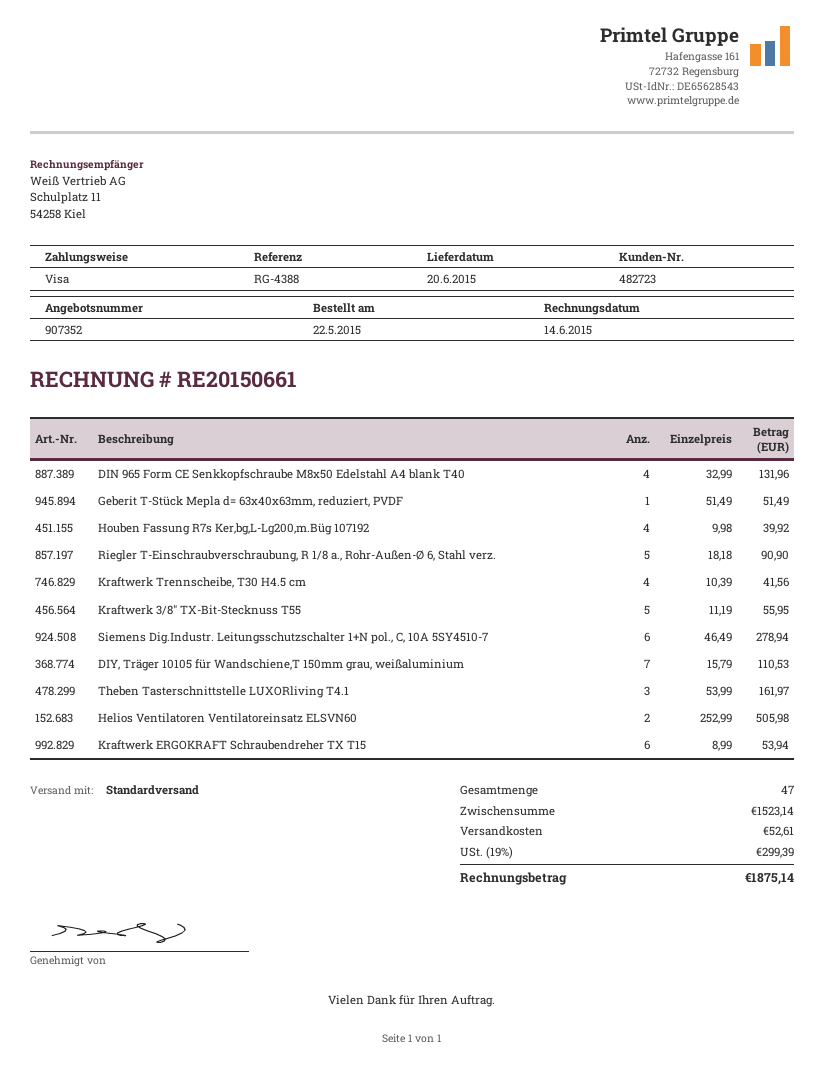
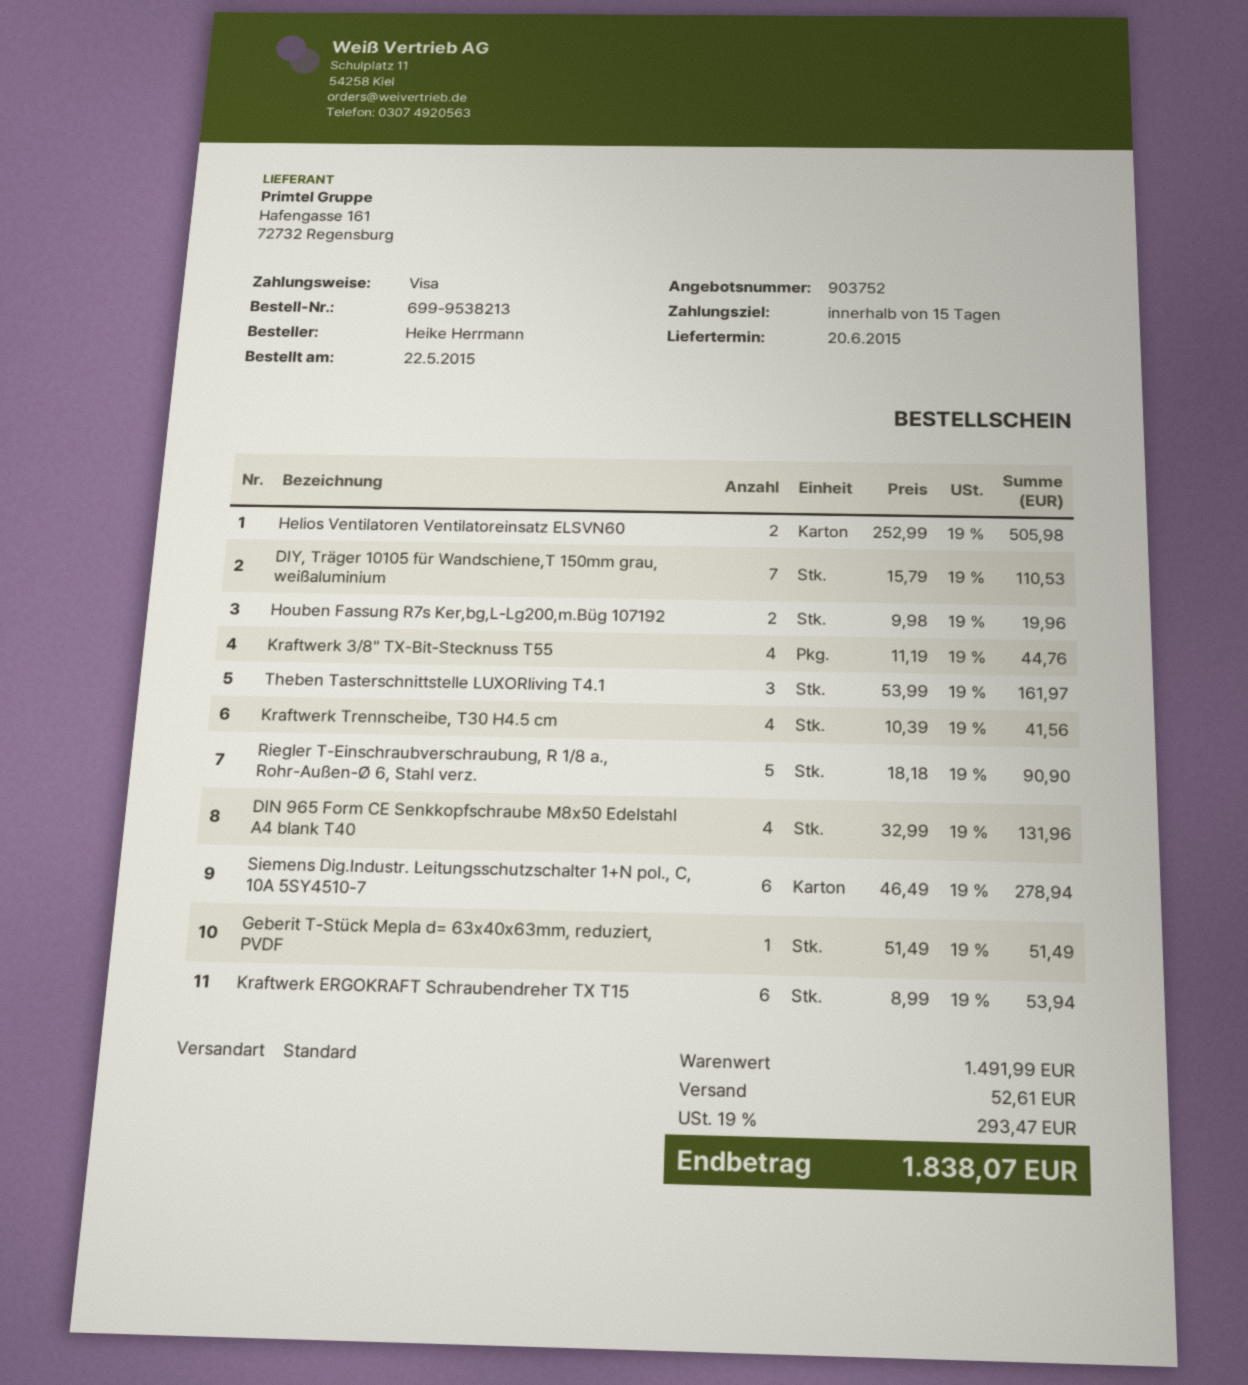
quote number: 907352 -> 903752
Houben Fassung R7s Ker,bg,L-Lg200,m.Büg 107192: 4 x 9.98 = 39.92 -> 2 x 9.98 = 19.96
Kraftwerk 3/8" TX-Bit-Stecknuss T55: 5 x 11.19 = 55.95 -> 4 x 11.19 = 44.76
subtotal: 1523.14 -> 1491.99
tax: 19% = 299.39 -> 19% = 293.47
total: 1875.14 -> 1838.07

